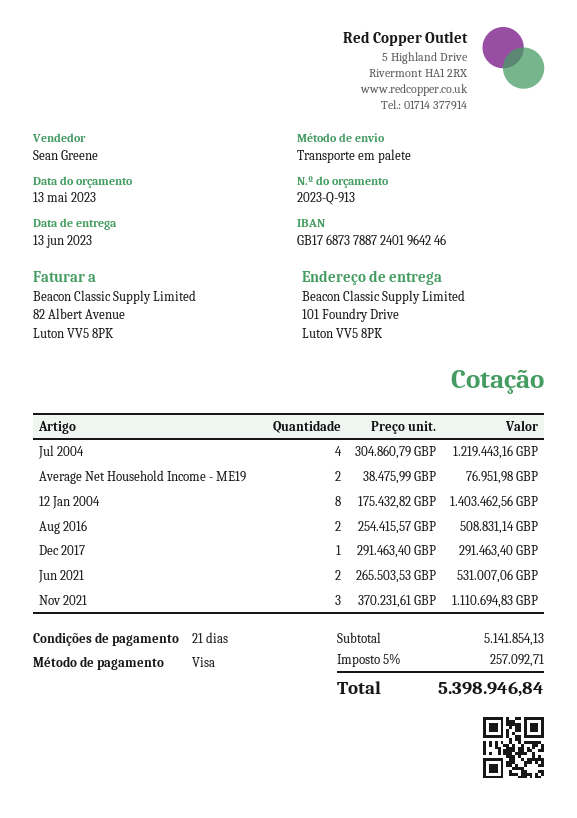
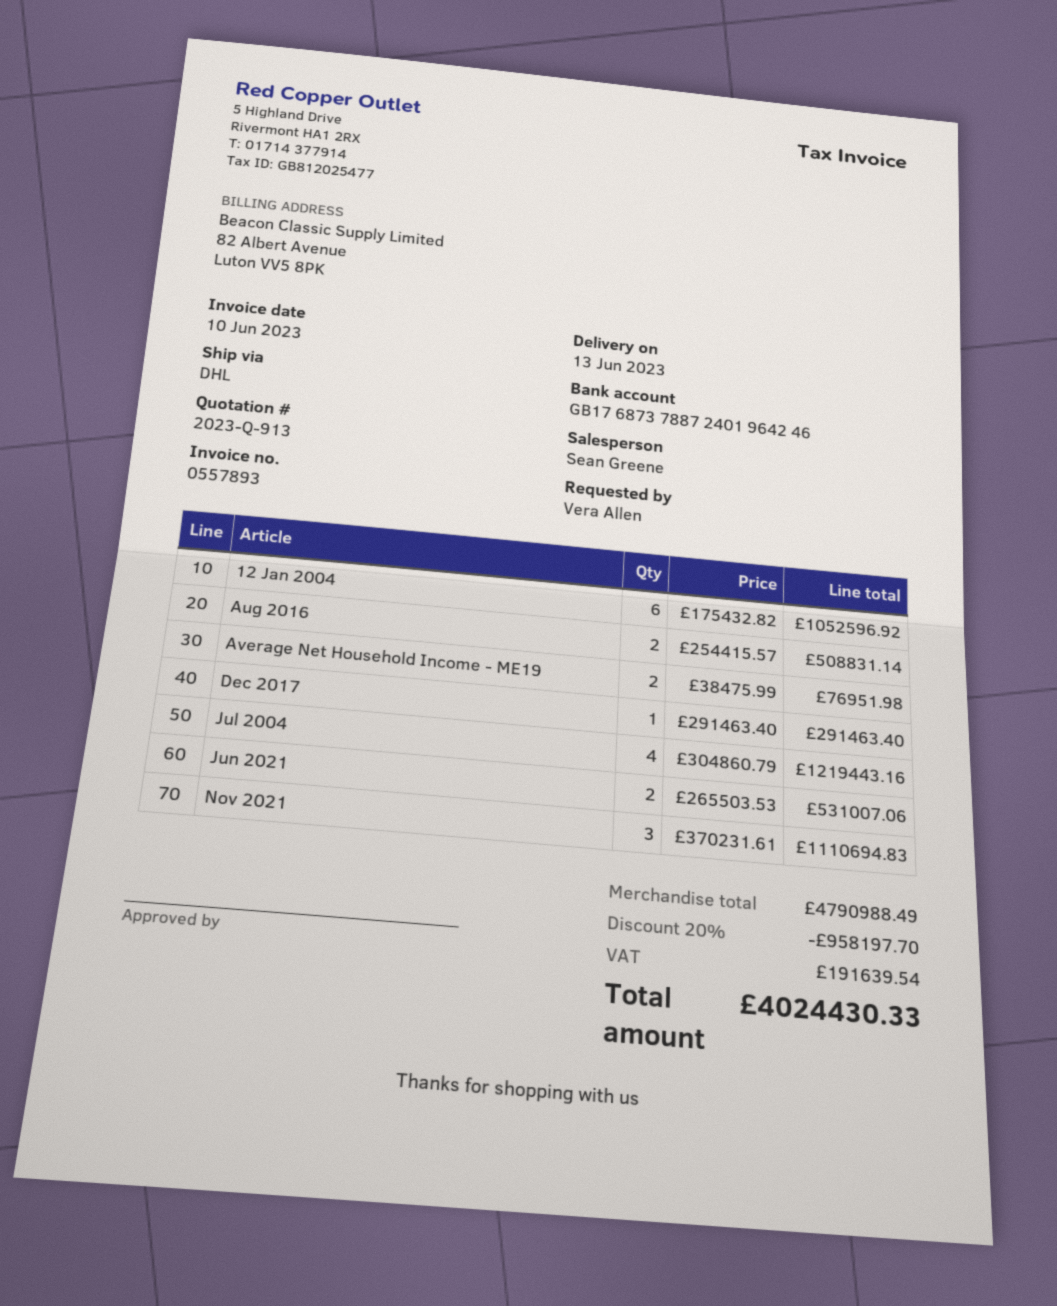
shipping method: pallet freight -> DHL
12 Jan 2004: 8 x 175432.82 = 1403462.56 -> 6 x 175432.82 = 1052596.92
subtotal: 5141854.13 -> 4790988.49
discount: none -> 20% = 958197.70
tax: 257092.71 -> 191639.54
total: 5398946.84 -> 4024430.33

